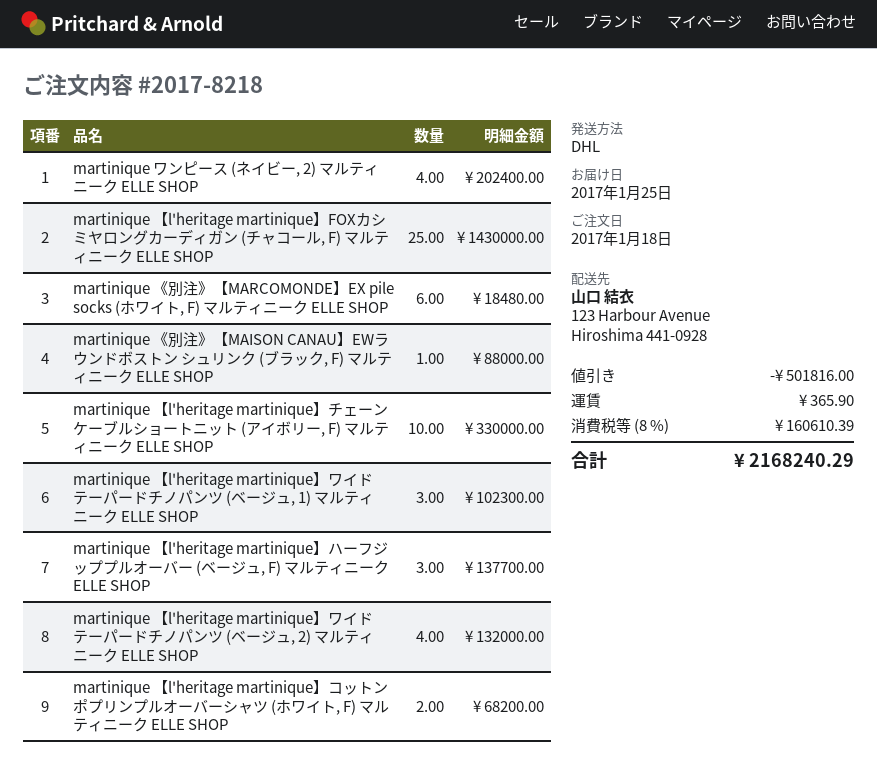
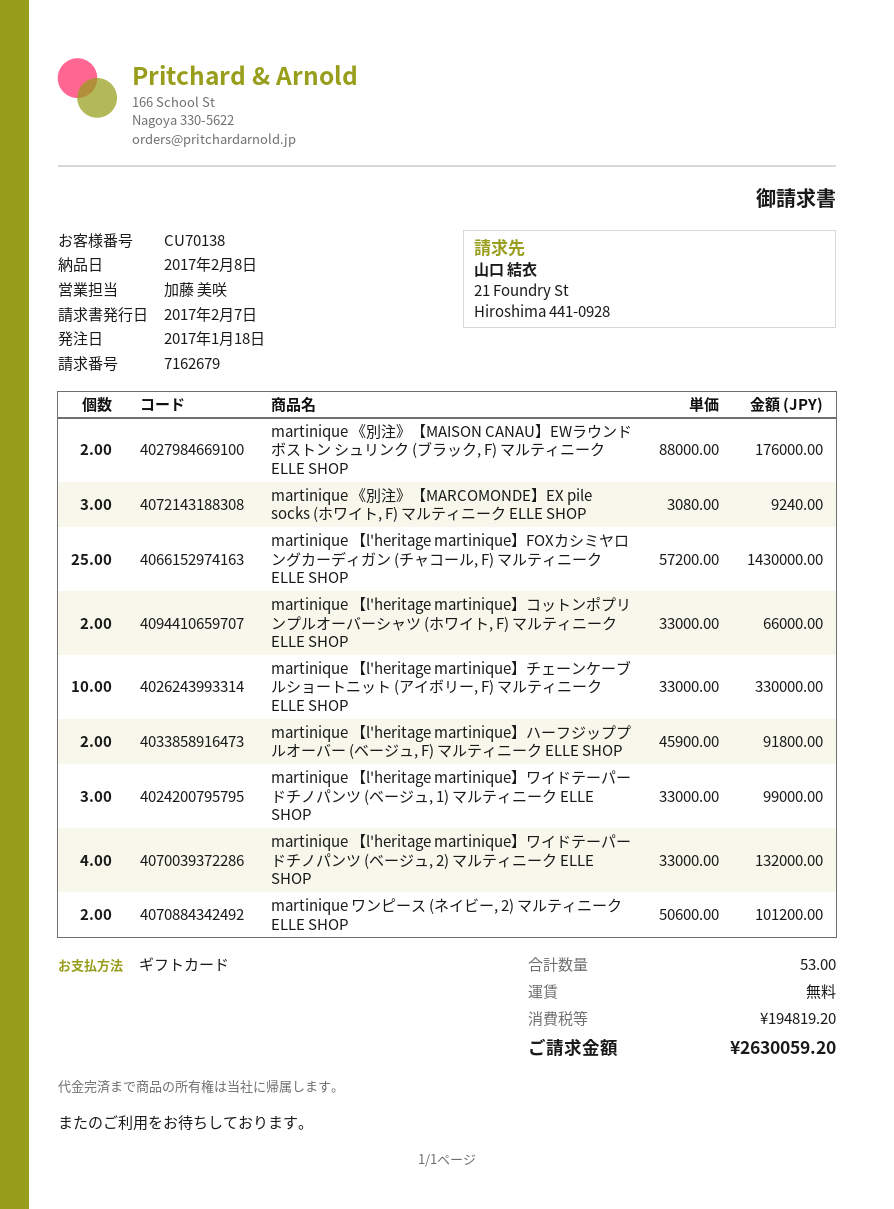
delivery date: 2017-01-25 -> 2017-02-08
martinique ワンピース (ネイビー, 2) マルティニーク ELLE SHOP: 4 for 202400.00 -> 2 for 101200.00
martinique 《別注》【MARCOMONDE】EX pile socks (ホワイト, F) マルティニーク ELLE SHOP: 6 for 18480.00 -> 3 for 9240.00
martinique 《別注》【MAISON CANAU】EWラウンドボストン シュリンク (ブラック, F) マルティニーク ELLE SHOP: 1 for 88000.00 -> 2 for 176000.00
martinique 【l'heritage martinique】ワイドテーパードチノパンツ (ベージュ, 1) マルティニーク ELLE SHOP: 3 for 102300.00 -> 3 for 99000.00
martinique 【l'heritage martinique】ハーフジッププルオーバー (ベージュ, F) マルティニーク ELLE SHOP: 3 for 137700.00 -> 2 for 91800.00
martinique 【l'heritage martinique】コットンポプリンプルオーバーシャツ (ホワイト, F) マルティニーク ELLE SHOP: 2 for 68200.00 -> 2 for 66000.00
discount: 501816.00 -> none
shipping: 365.90 -> 0.00
tax: 160610.39 -> 194819.20
total: 2168240.29 -> 2630059.20

